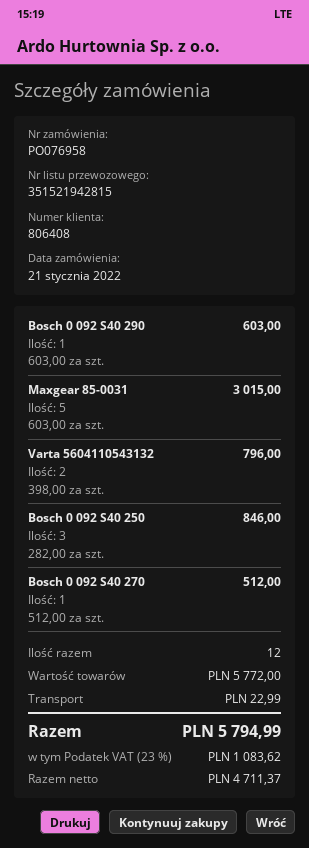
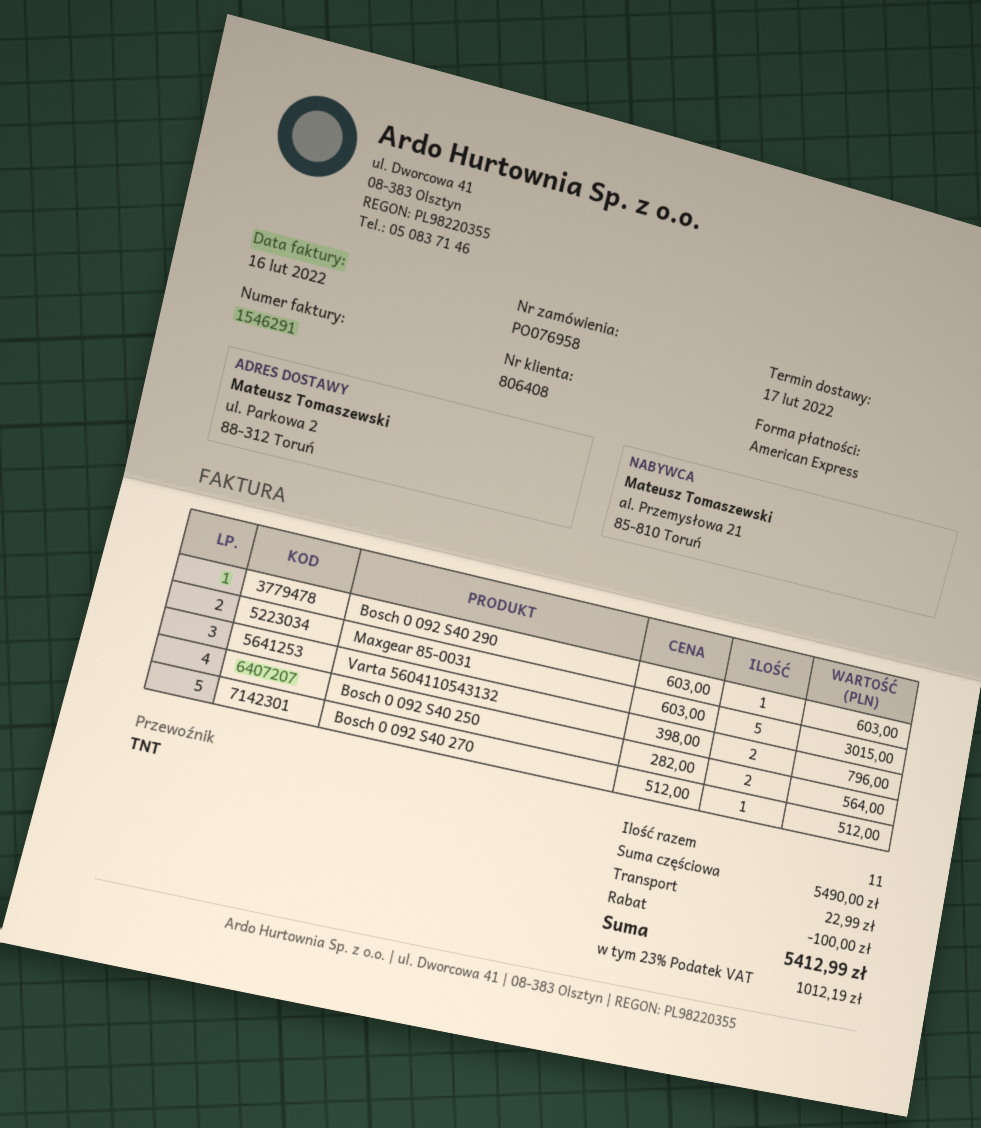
Bosch 0 092 S40 250: 3 x 282.00 = 846.00 -> 2 x 282.00 = 564.00
total quantity: 12 -> 11
subtotal: 5772.00 -> 5490.00
discount: none -> 100.00
tax: 23% = 1083.62 -> 23% = 1012.19
total: 5794.99 -> 5412.99

